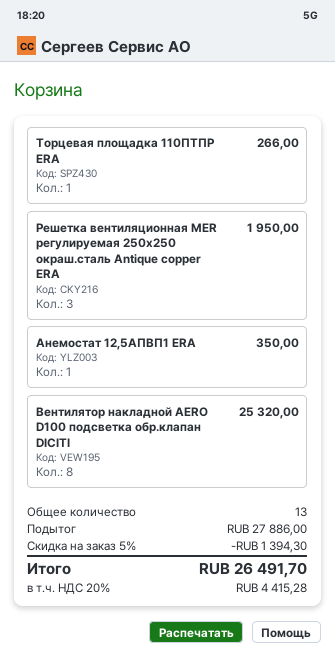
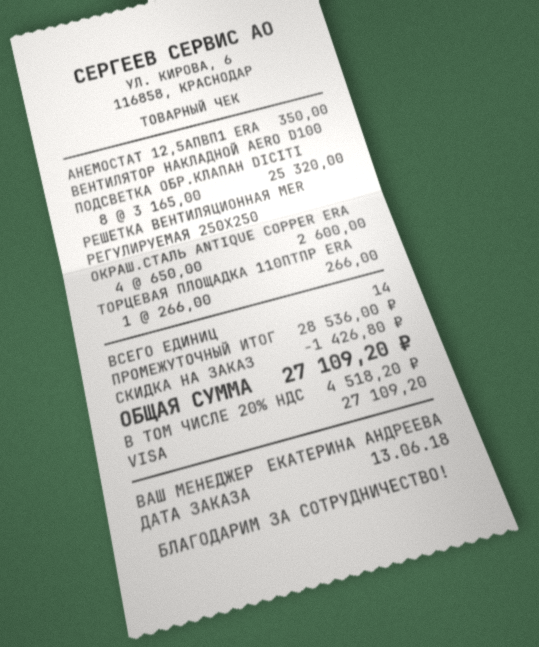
Решетка вентиляционная MER регулируемая 250х250 окраш.сталь Antique copper ERA: 3 for 1950.00 -> 4 for 2600.00
total quantity: 13 -> 14
subtotal: 27886.00 -> 28536.00
discount: 1394.30 -> 1426.80
tax: 20% = 4415.28 -> 20% = 4518.20
total: 26491.70 -> 27109.20

